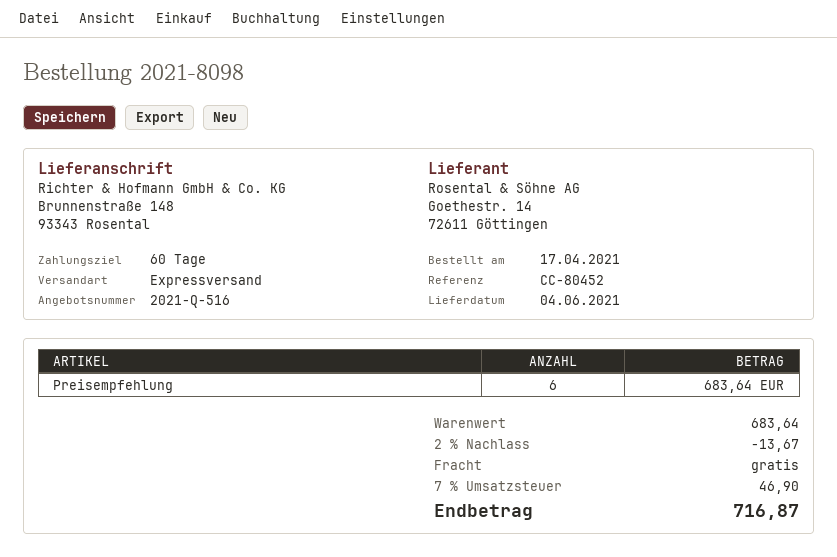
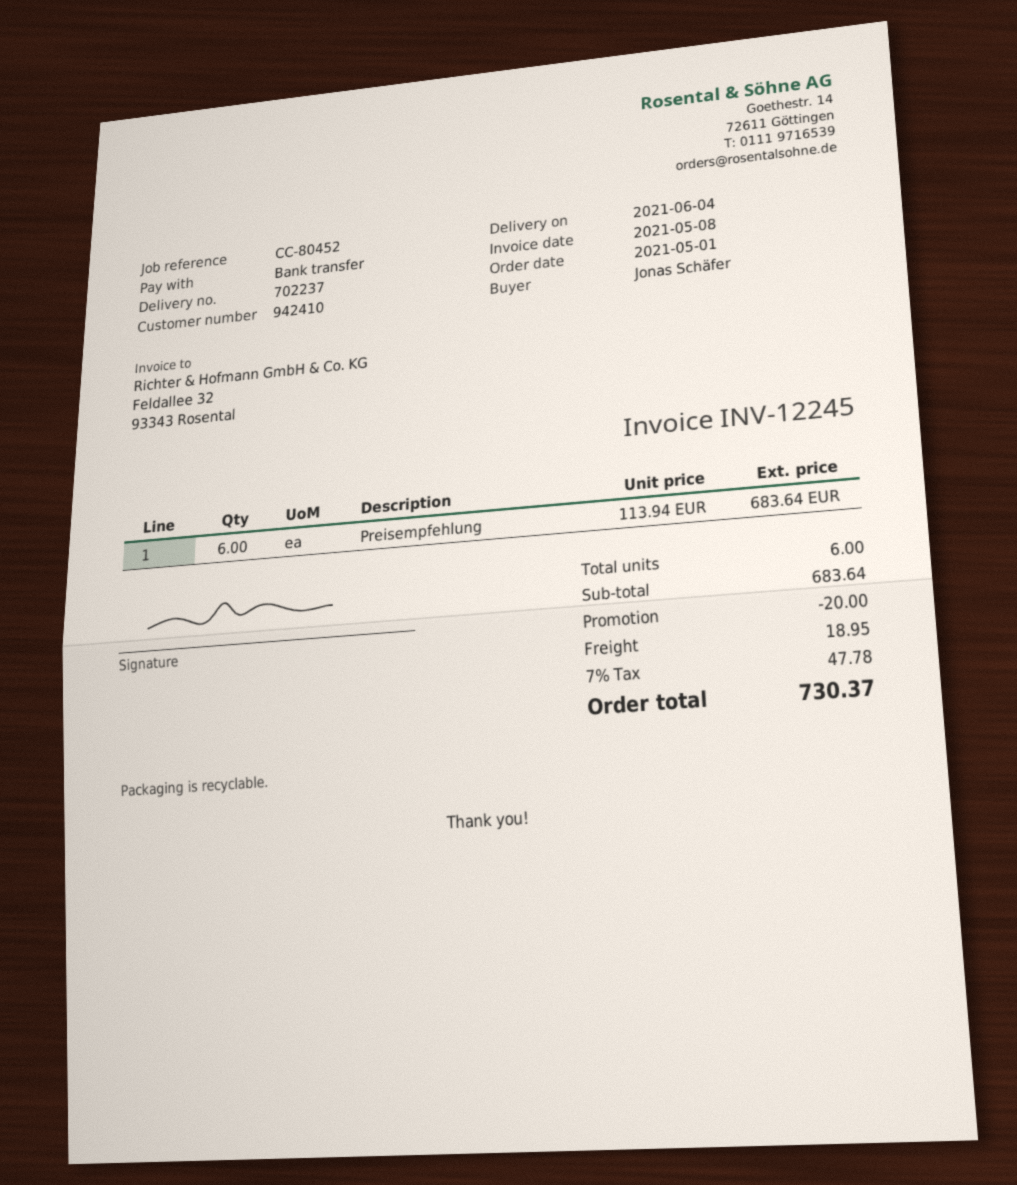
order date: 2021-04-17 -> 2021-05-01
discount: 13.67 -> 20.00
shipping: 0.00 -> 18.95
tax: 7% = 46.90 -> 7% = 47.78
total: 716.87 -> 730.37

